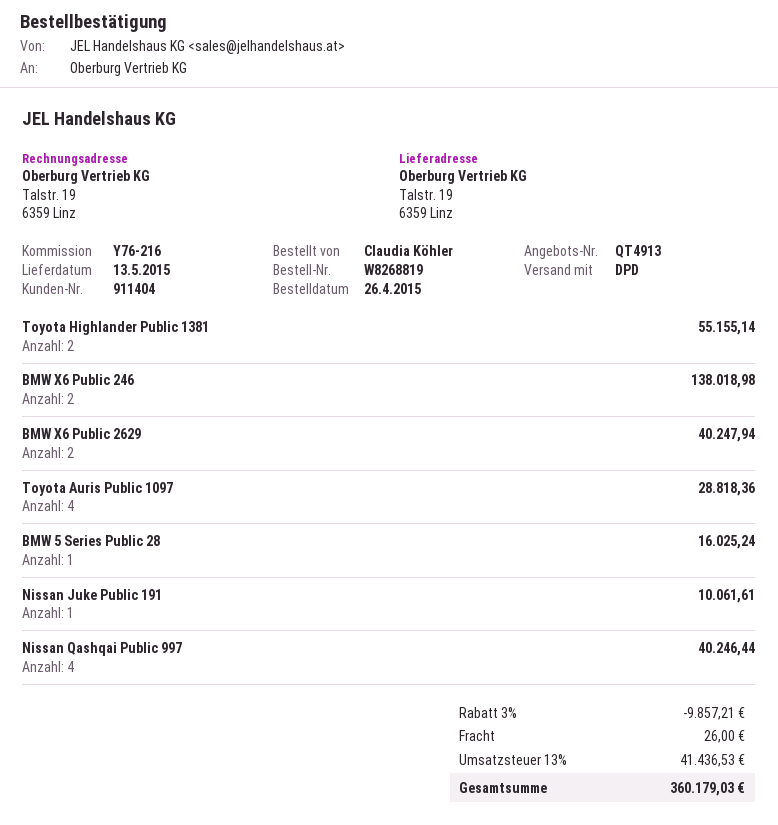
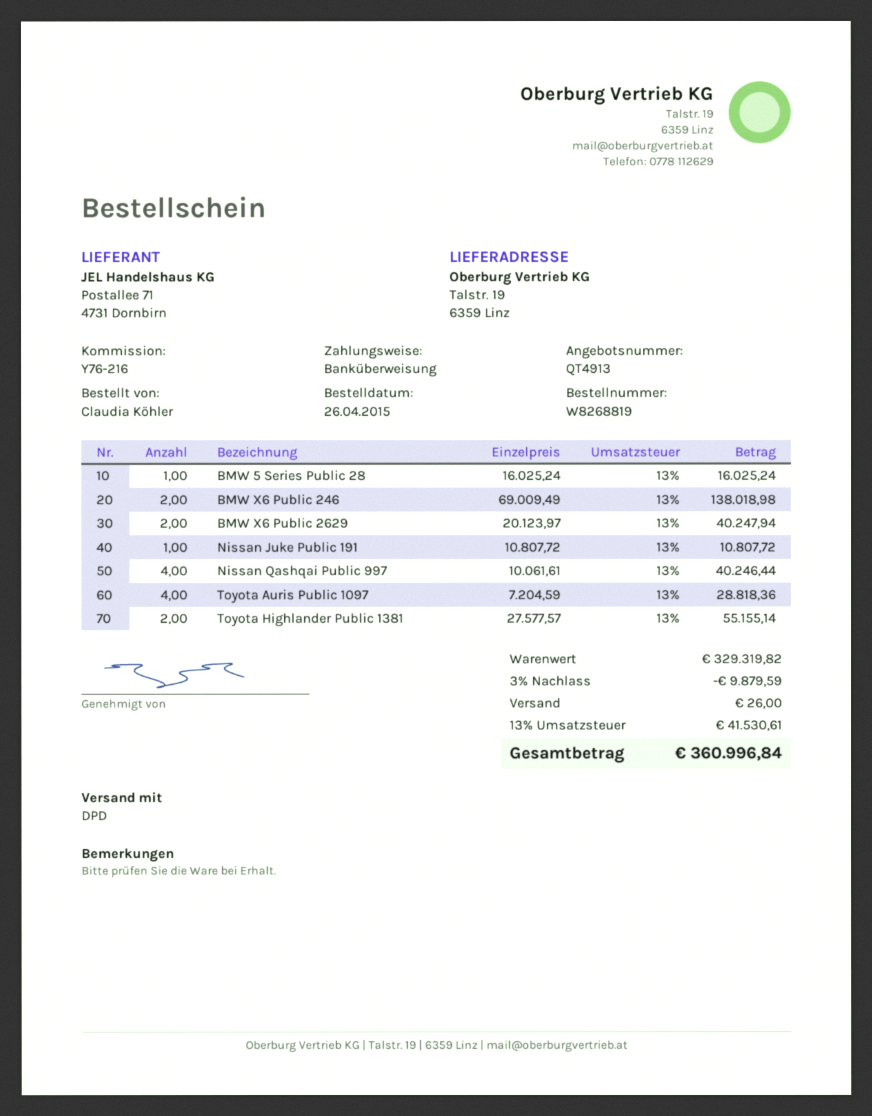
Nissan Juke Public 191: 1 for 10061.61 -> 1 for 10807.72
discount: 3% = 9857.21 -> 3% = 9879.59
tax: 13% = 41436.53 -> 13% = 41530.61
total: 360179.03 -> 360996.84

